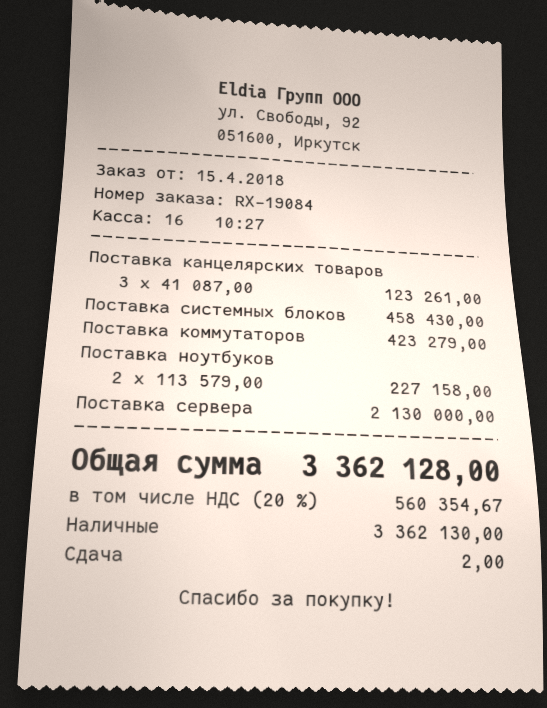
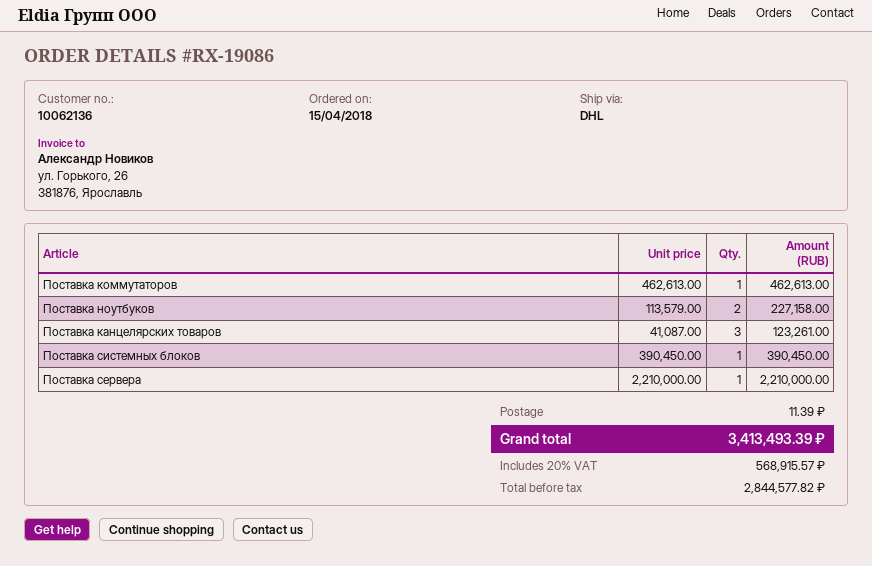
order number: RX-19084 -> RX-19086
Поставка системных блоков: 1 x 458430.00 = 458430.00 -> 1 x 390450.00 = 390450.00
Поставка коммутаторов: 1 x 423279.00 = 423279.00 -> 1 x 462613.00 = 462613.00
Поставка сервера: 1 x 2130000.00 = 2130000.00 -> 1 x 2210000.00 = 2210000.00
shipping: none -> 11.39
tax: 20% = 560354.67 -> 20% = 568915.57
total: 3362128.00 -> 3413493.39

